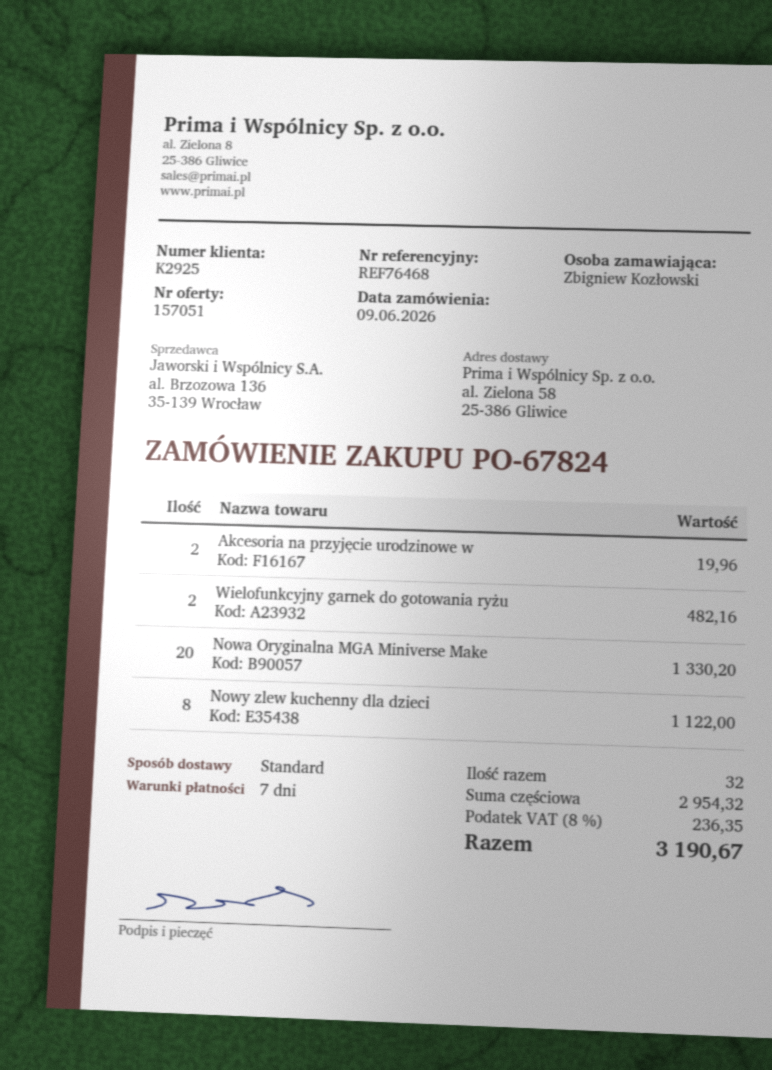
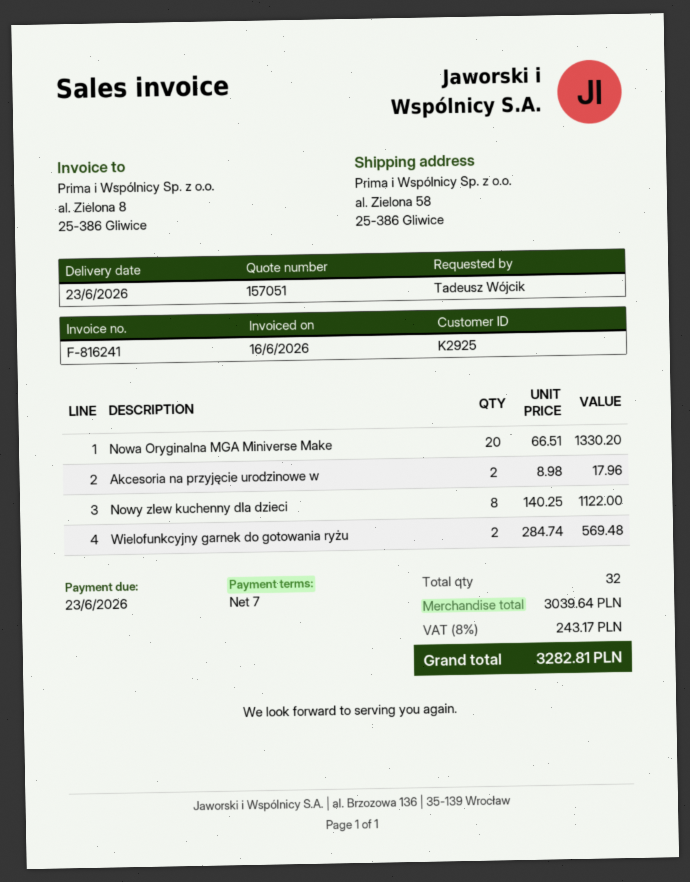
ordered by: Zbigniew Kozłowski -> Tadeusz Wójcik
Akcesoria na przyjęcie urodzinowe w: 2 for 19.96 -> 2 for 17.96
Wielofunkcyjny garnek do gotowania ryżu: 2 for 482.16 -> 2 for 569.48
subtotal: 2954.32 -> 3039.64
tax: 8% = 236.35 -> 8% = 243.17
total: 3190.67 -> 3282.81

